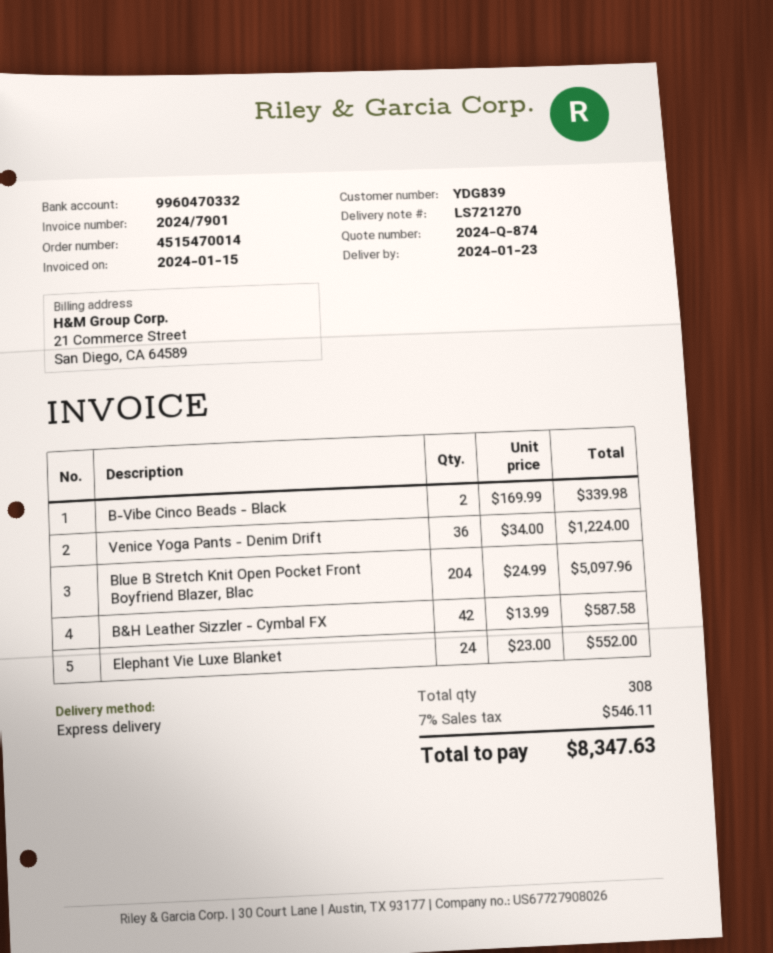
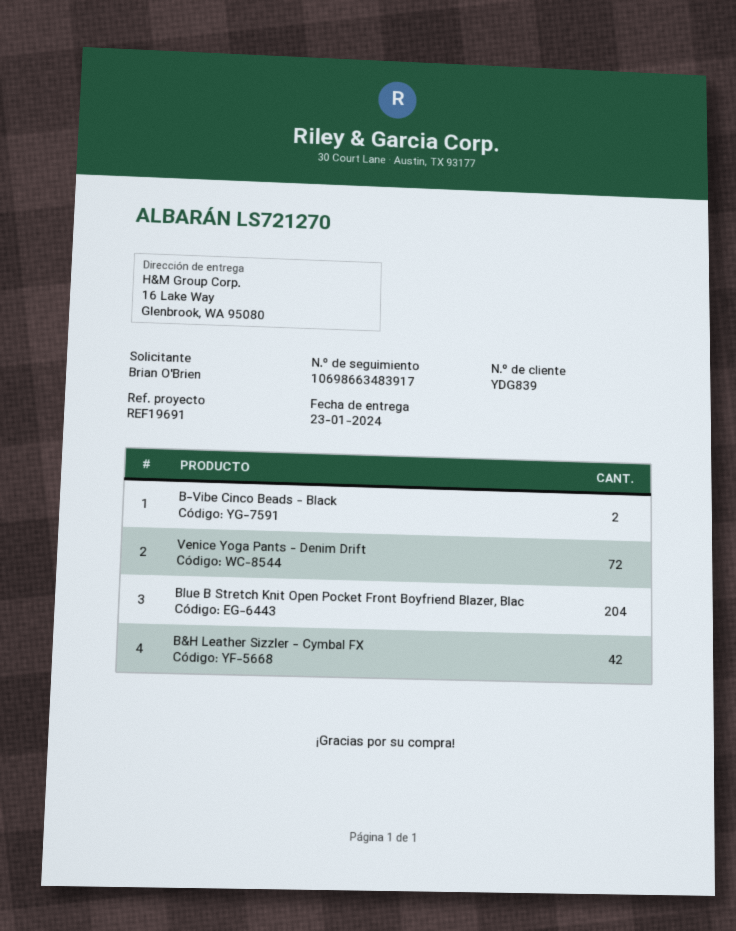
Venice Yoga Pants - Denim Drift: 36 -> 72
Elephant Vie Luxe Blanket: 24 -> none

